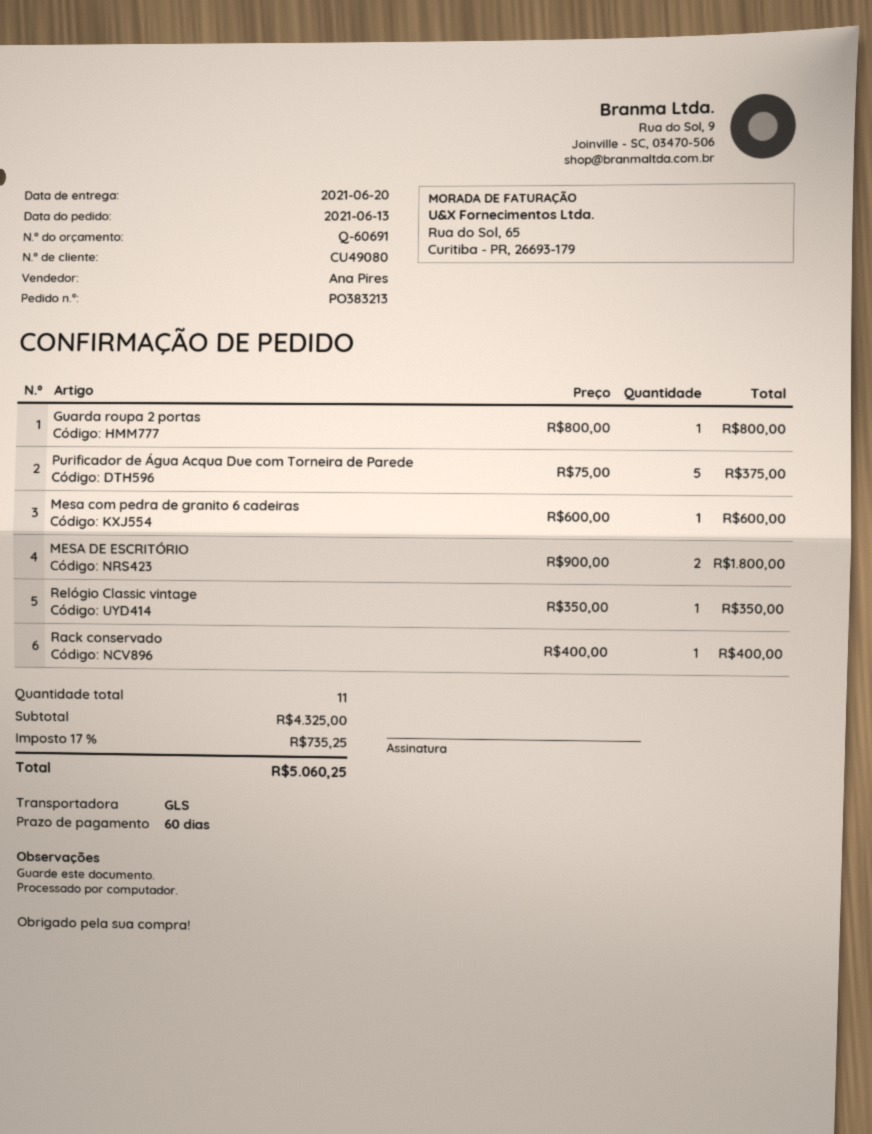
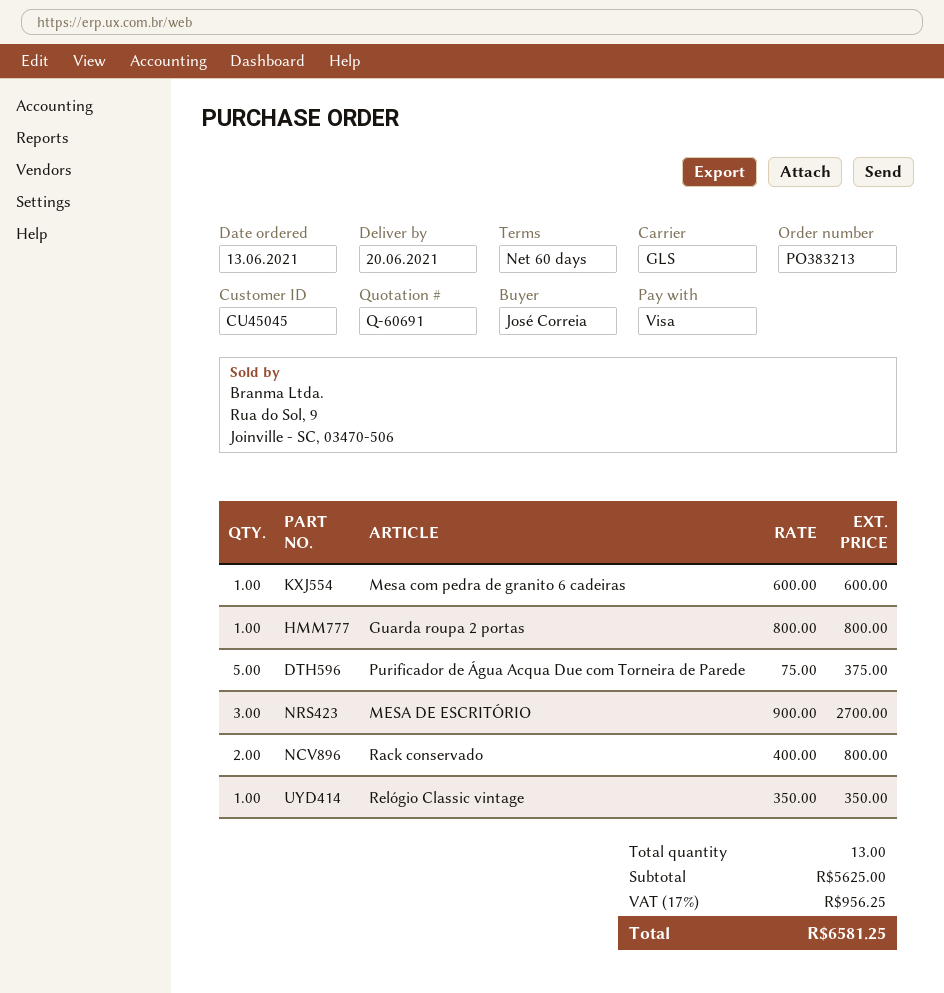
customer number: CU49080 -> CU45045
MESA DE ESCRITÓRIO: 2 x 900.00 = 1800.00 -> 3 x 900.00 = 2700.00
Rack conservado: 1 x 400.00 = 400.00 -> 2 x 400.00 = 800.00
total quantity: 11 -> 13
subtotal: 4325.00 -> 5625.00
tax: 17% = 735.25 -> 17% = 956.25
total: 5060.25 -> 6581.25

